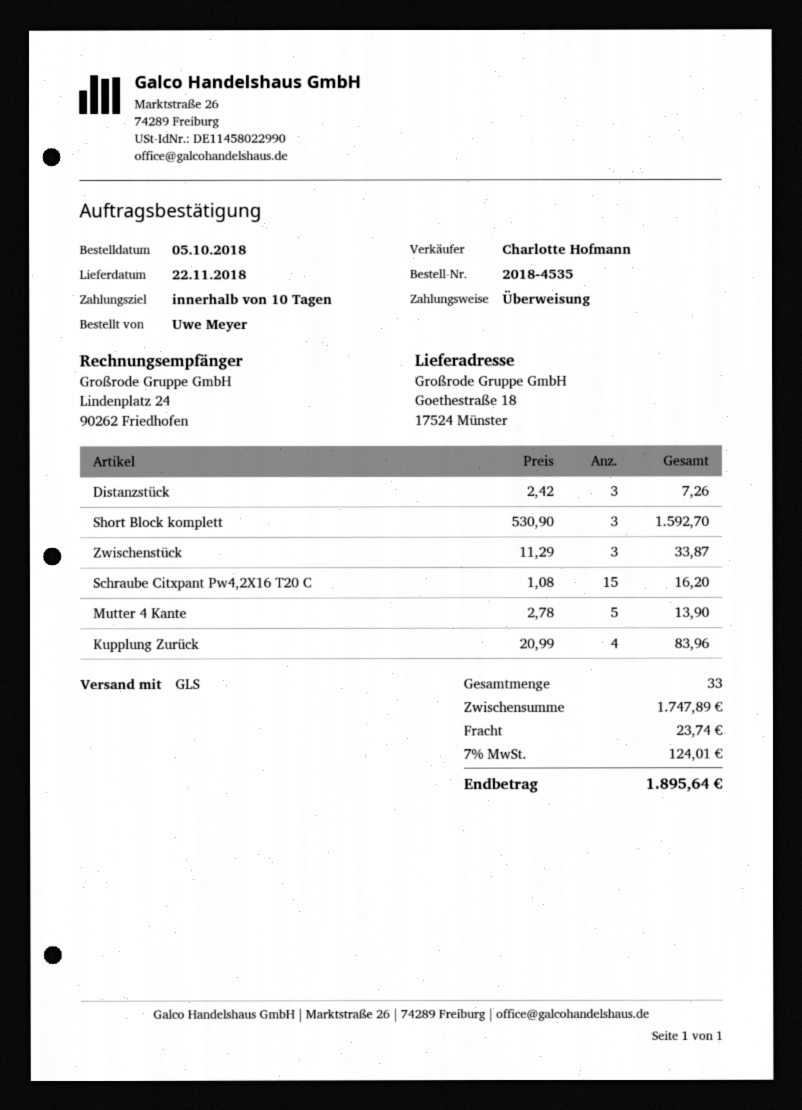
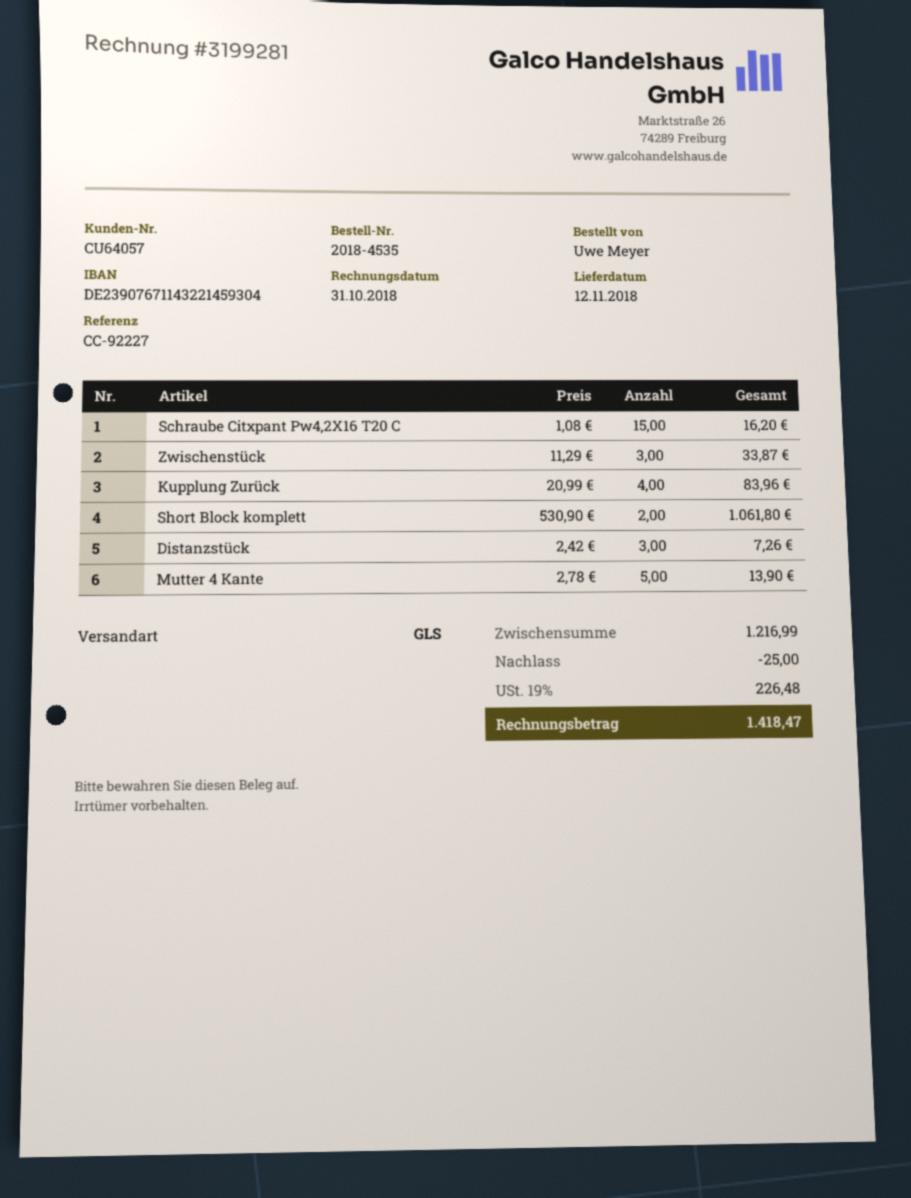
delivery date: 2018-11-22 -> 2018-11-12
Short Block komplett: 3 x 530.90 = 1592.70 -> 2 x 530.90 = 1061.80
subtotal: 1747.89 -> 1216.99
discount: none -> 25.00
shipping: 23.74 -> none
tax: 7% = 124.01 -> 19% = 226.48
total: 1895.64 -> 1418.47

